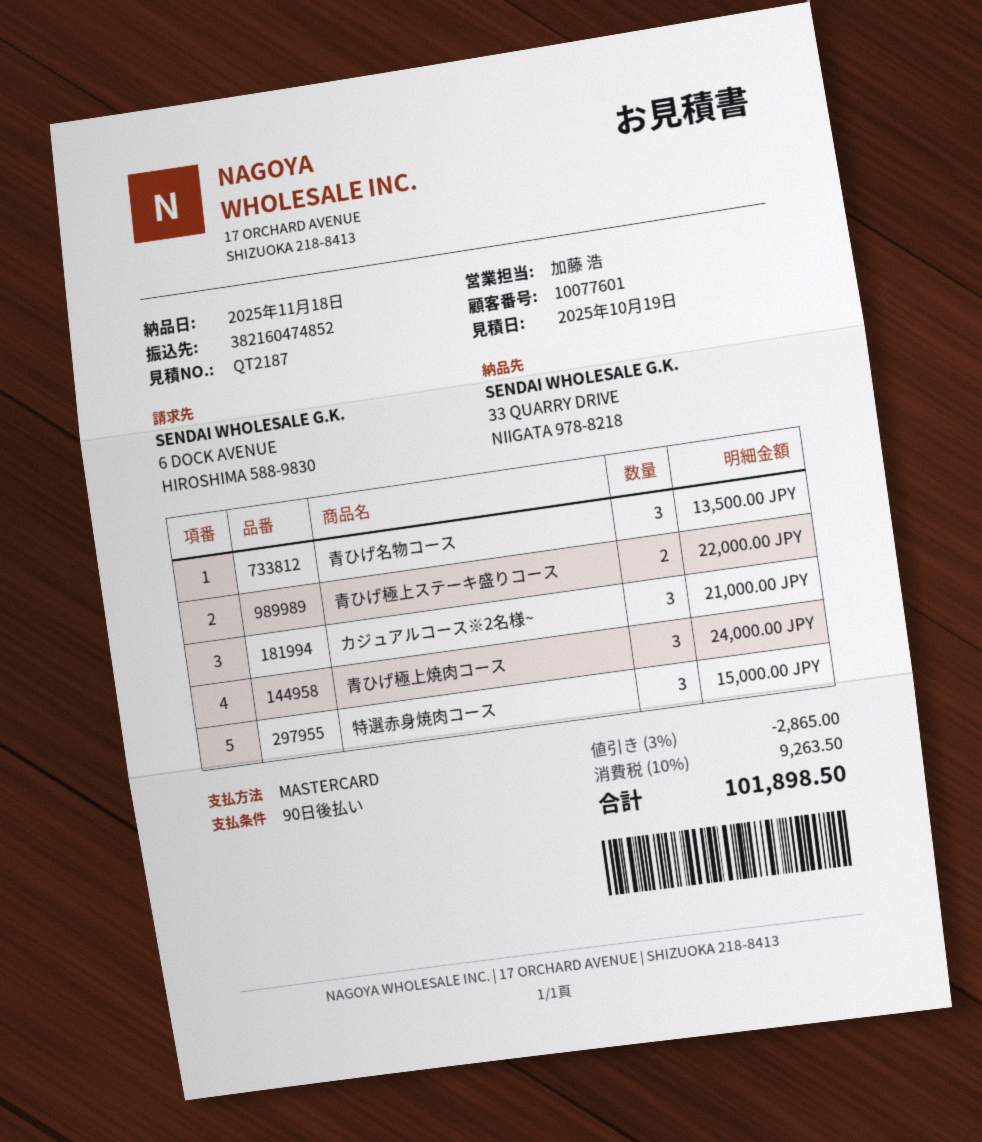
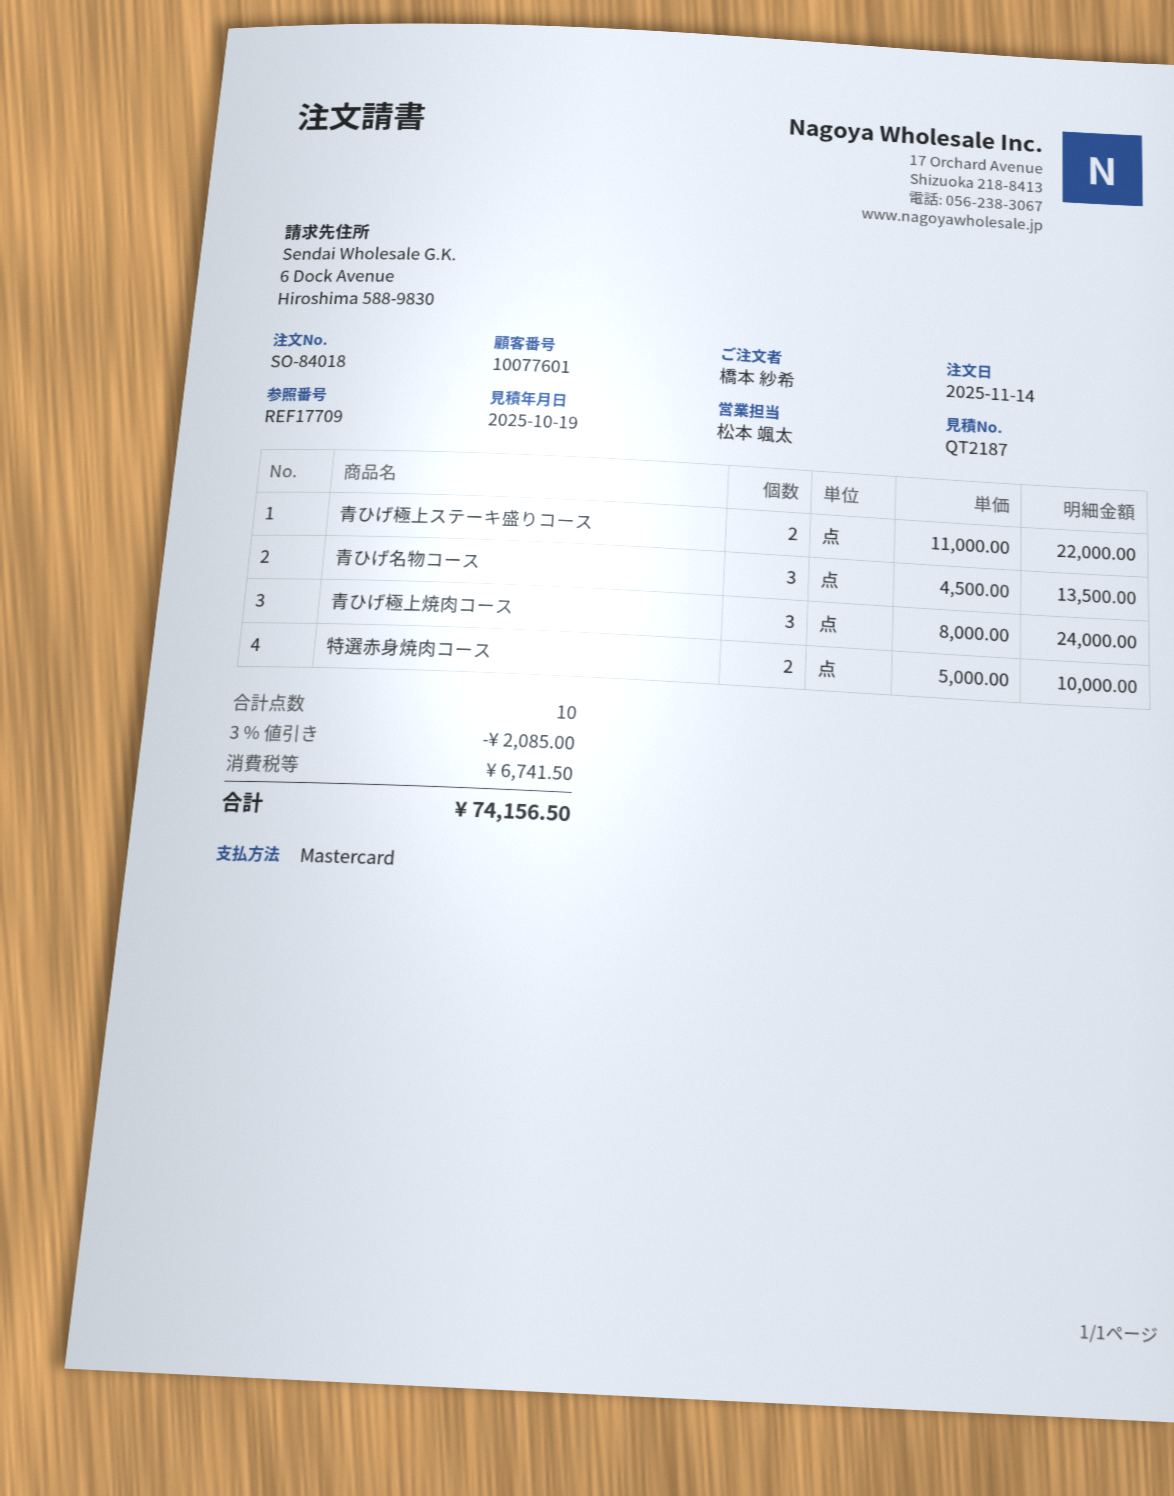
sales rep: 加藤 浩 -> 松本 颯太
カジュアルコース※2名様~: 3 for 21000.00 -> none
特選赤身焼肉コース: 3 for 15000.00 -> 2 for 10000.00
discount: 3% = 2865.00 -> 3% = 2085.00
tax: 9263.50 -> 6741.50
total: 101898.50 -> 74156.50

